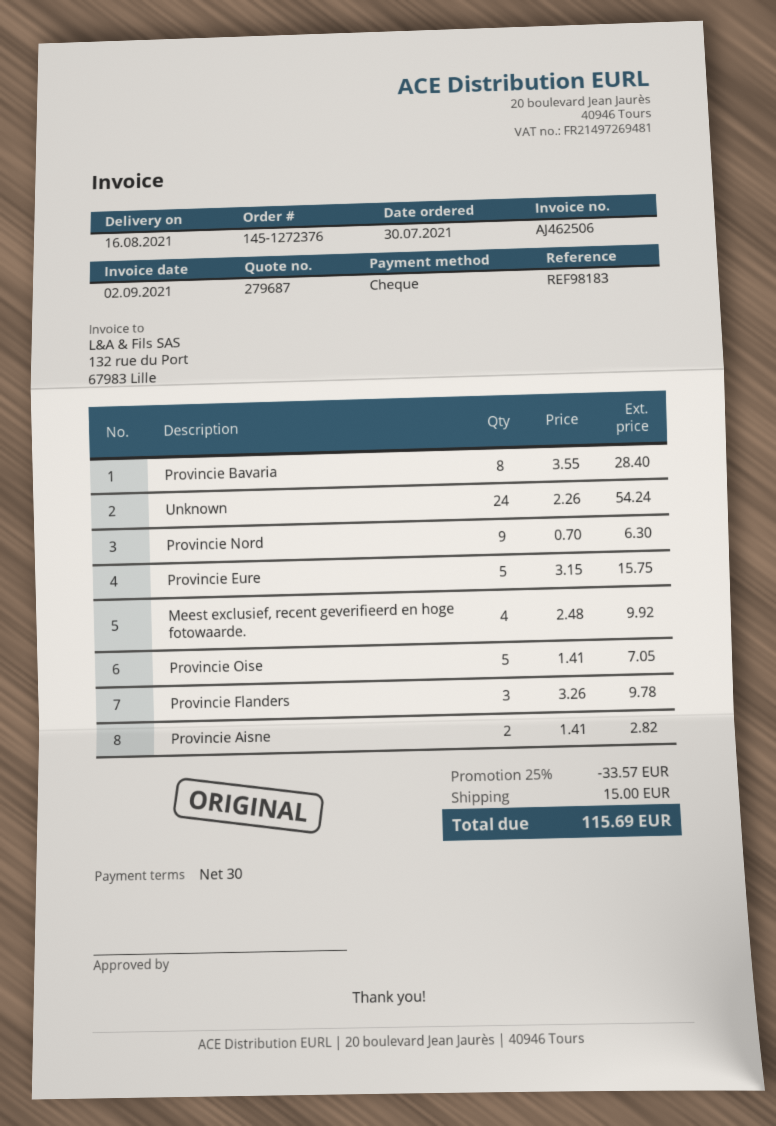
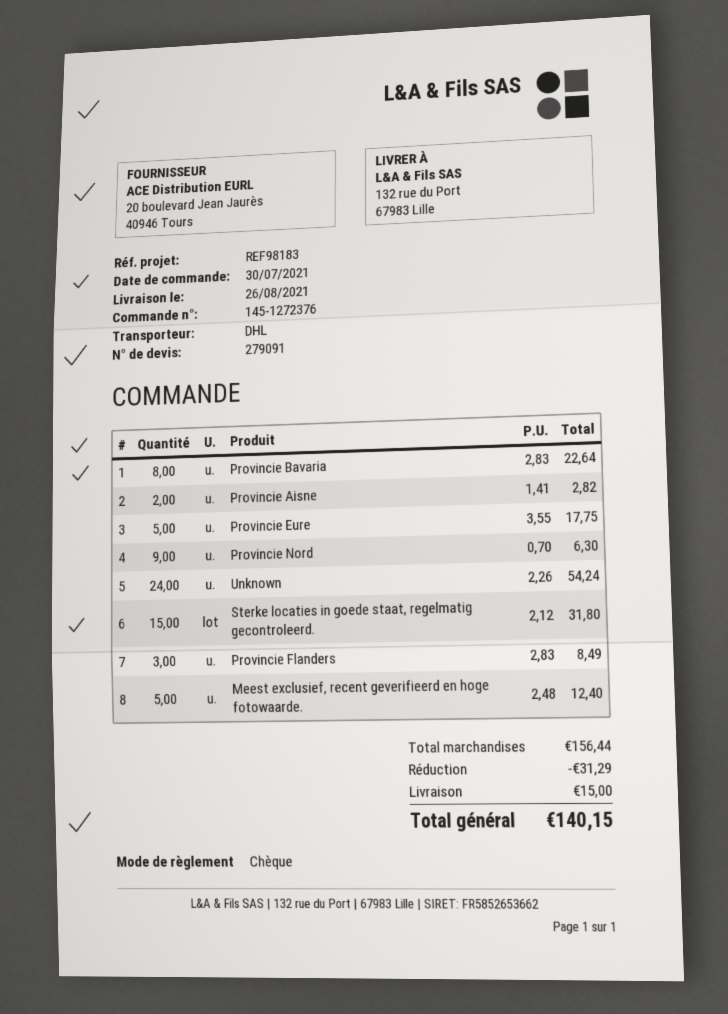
quote number: 279687 -> 279091
delivery date: 2021-08-16 -> 2021-08-26
Provincie Bavaria: 8 x 3.55 = 28.40 -> 8 x 2.83 = 22.64
Provincie Eure: 5 x 3.15 = 15.75 -> 5 x 3.55 = 17.75
Meest exclusief, recent geverifieerd en hoge fotowaarde.: 4 x 2.48 = 9.92 -> 5 x 2.48 = 12.40
Provincie Oise: 5 x 1.41 = 7.05 -> none
Provincie Flanders: 3 x 3.26 = 9.78 -> 3 x 2.83 = 8.49
Sterke locaties in goede staat, regelmatig gecontroleerd.: none -> 15 x 2.12 = 31.80
discount: 33.57 -> 31.29
total: 115.69 -> 140.15

